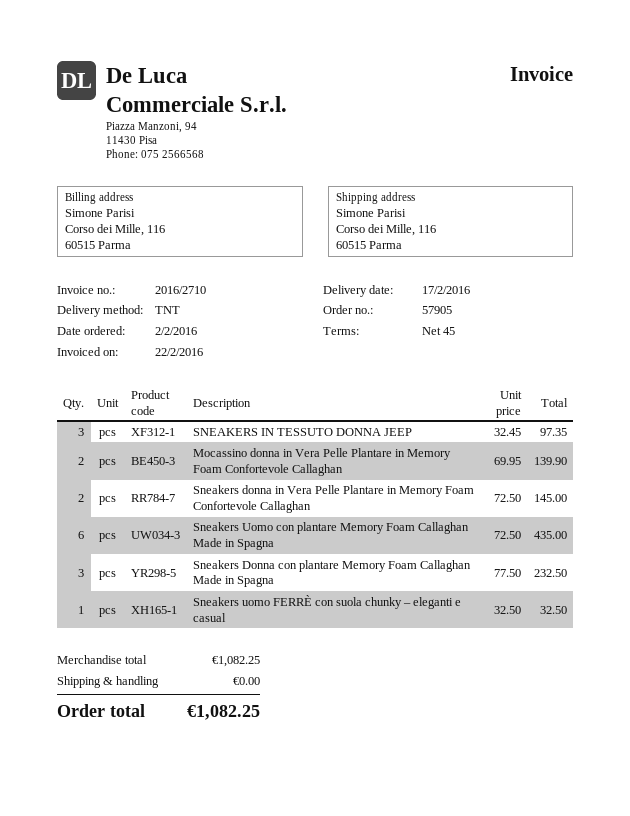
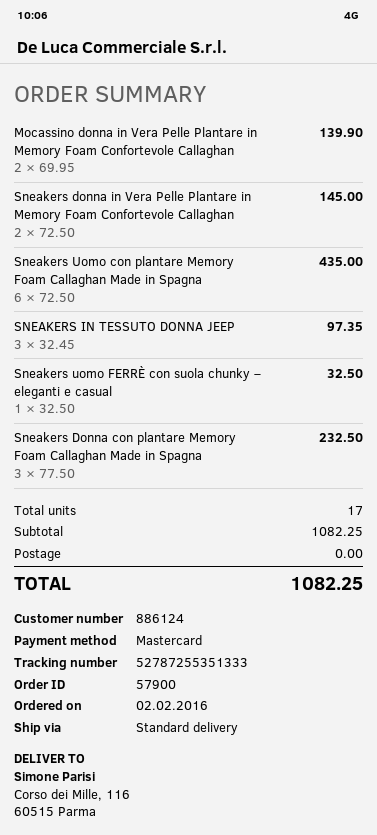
order number: 57905 -> 57900
shipping method: TNT -> standard

